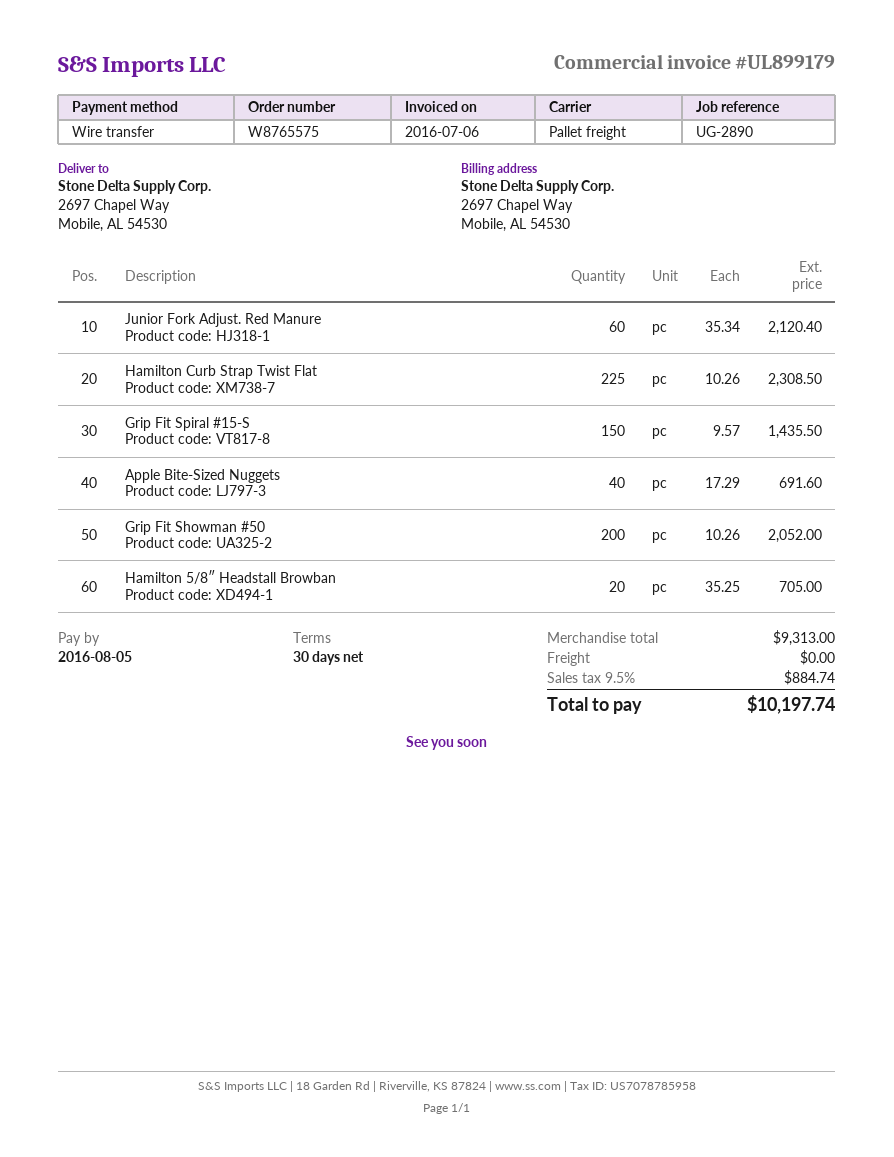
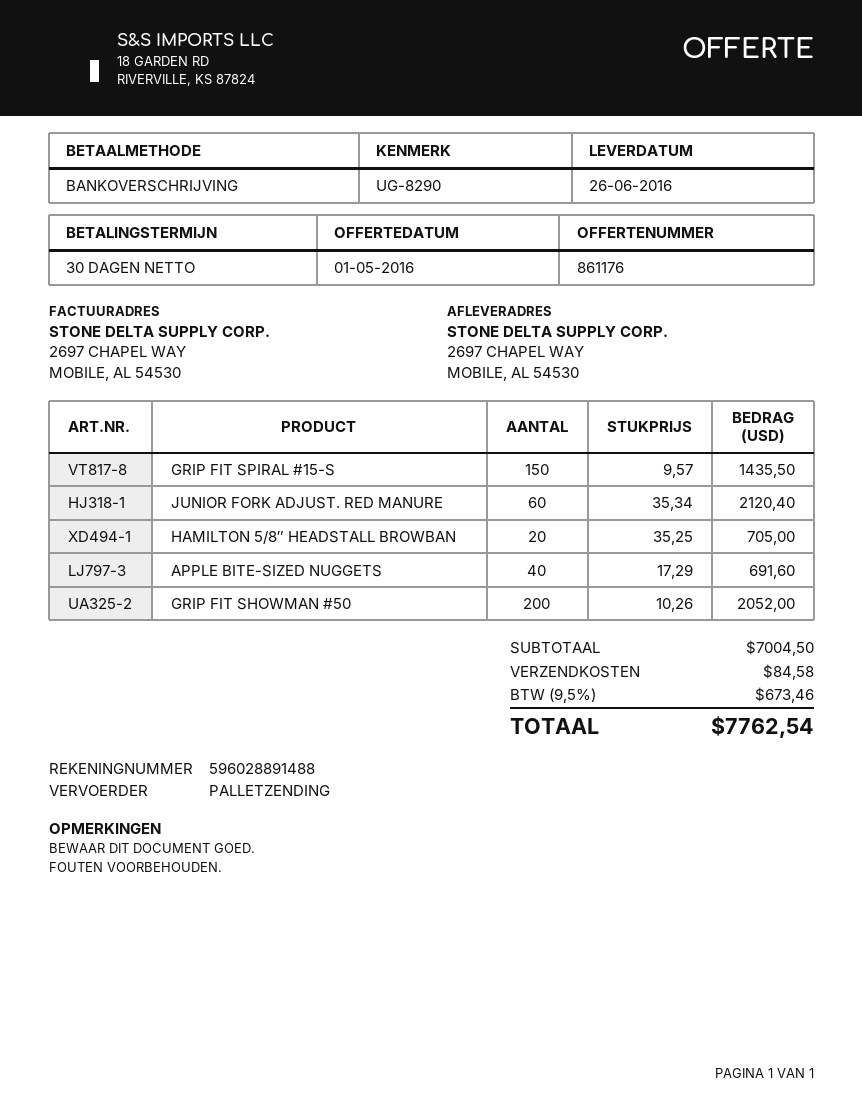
reference: UG-2890 -> UG-8290
Hamilton Curb Strap Twist Flat: 225 x 10.26 = 2308.50 -> none
subtotal: 9313.00 -> 7004.50
shipping: 0.00 -> 84.58
tax: 9.5% = 884.74 -> 9.5% = 673.46
total: 10197.74 -> 7762.54

